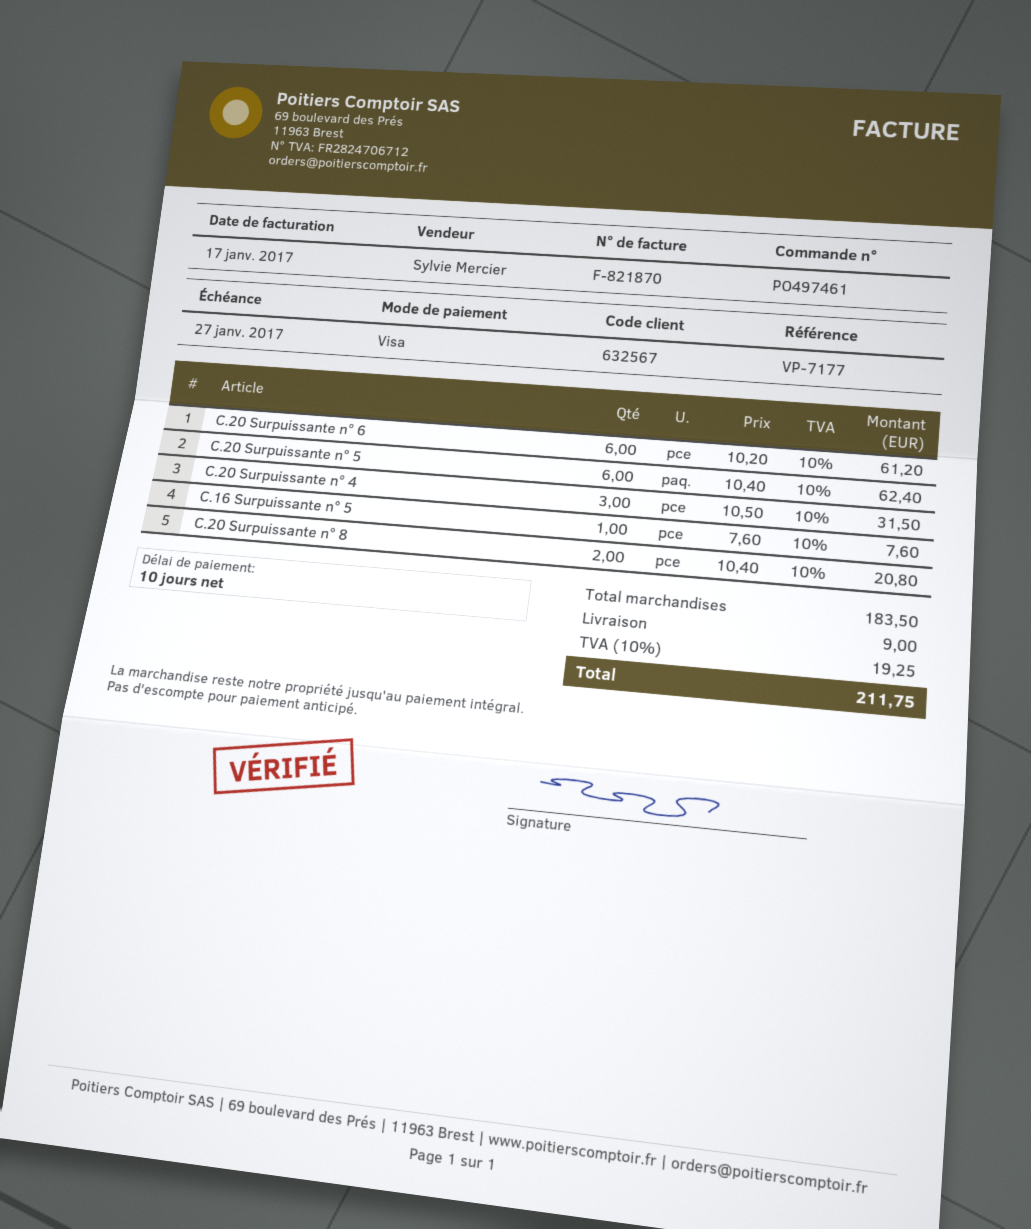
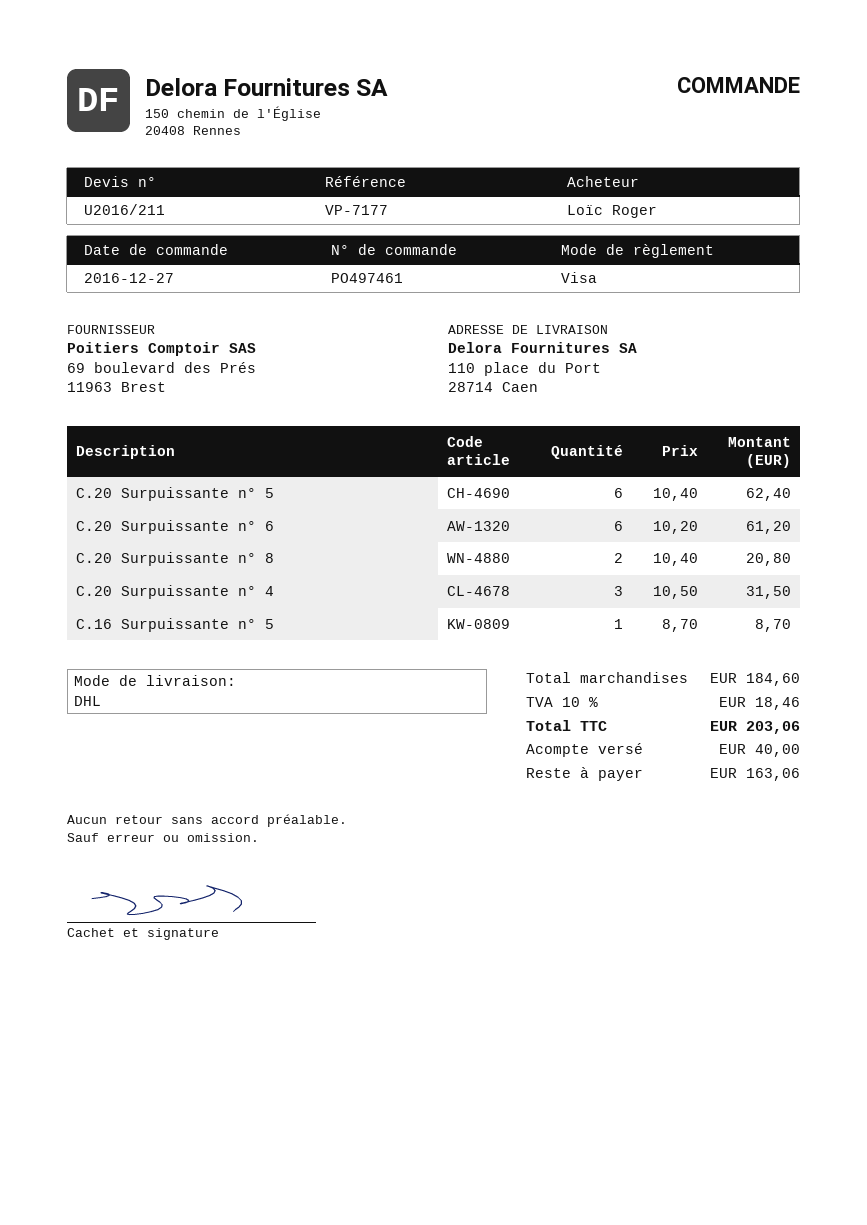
C.16 Surpuissante n° 5: 1 x 7.60 = 7.60 -> 1 x 8.70 = 8.70
subtotal: 183.50 -> 184.60
shipping: 9.00 -> none
tax: 10% = 19.25 -> 10% = 18.46
total: 211.75 -> 203.06

